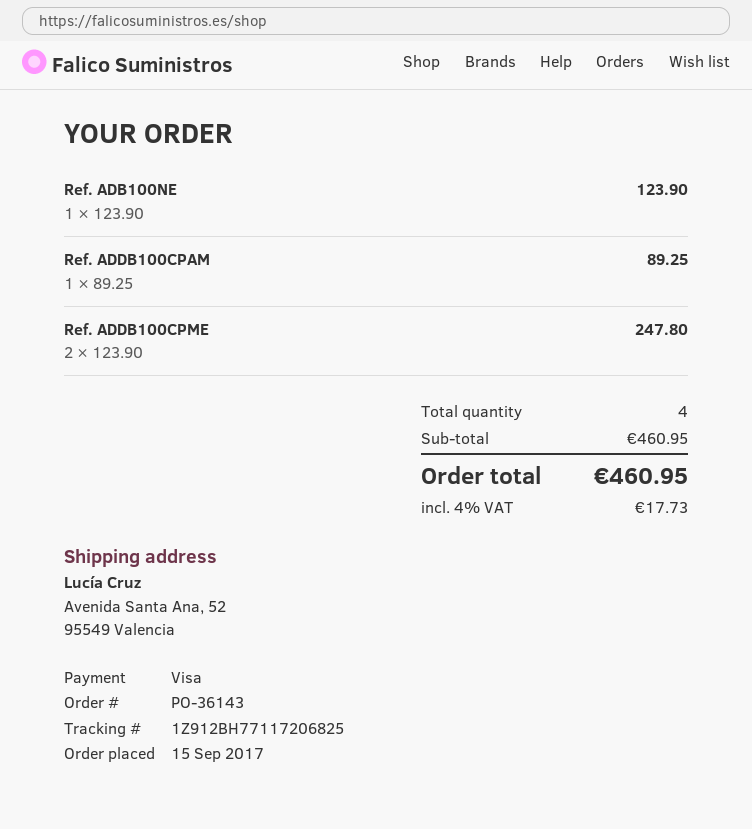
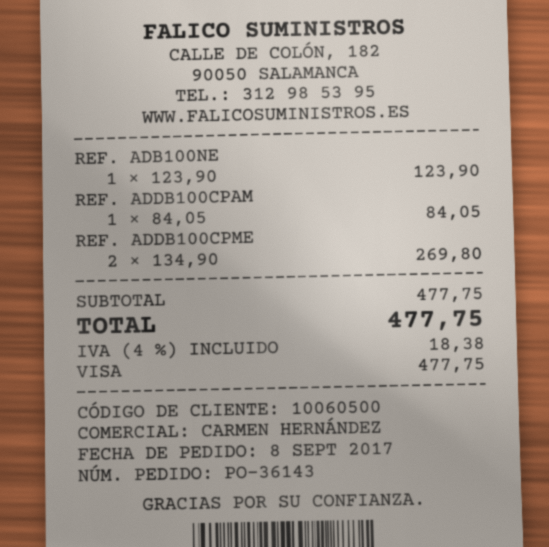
order date: 2017-09-15 -> 2017-09-08
Ref. ADDB100CPAM: 1 x 89.25 = 89.25 -> 1 x 84.05 = 84.05
Ref. ADDB100CPME: 2 x 123.90 = 247.80 -> 2 x 134.90 = 269.80
subtotal: 460.95 -> 477.75
tax: 4% = 17.73 -> 4% = 18.38
total: 460.95 -> 477.75

